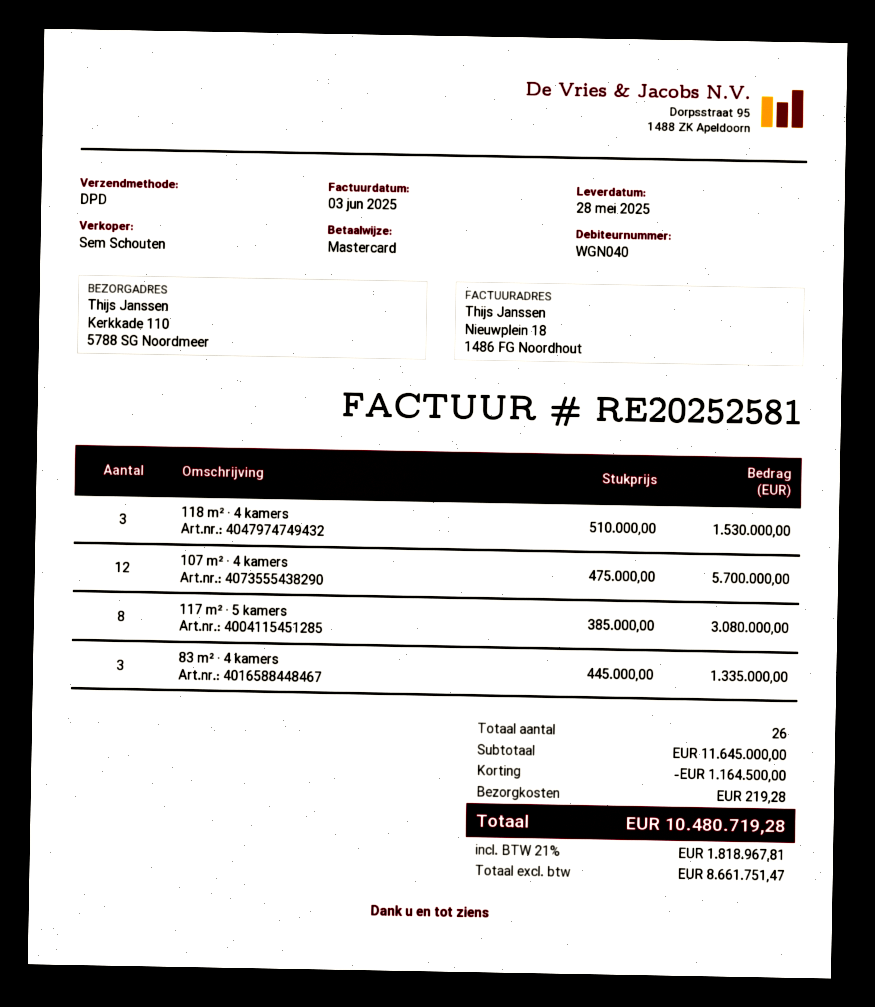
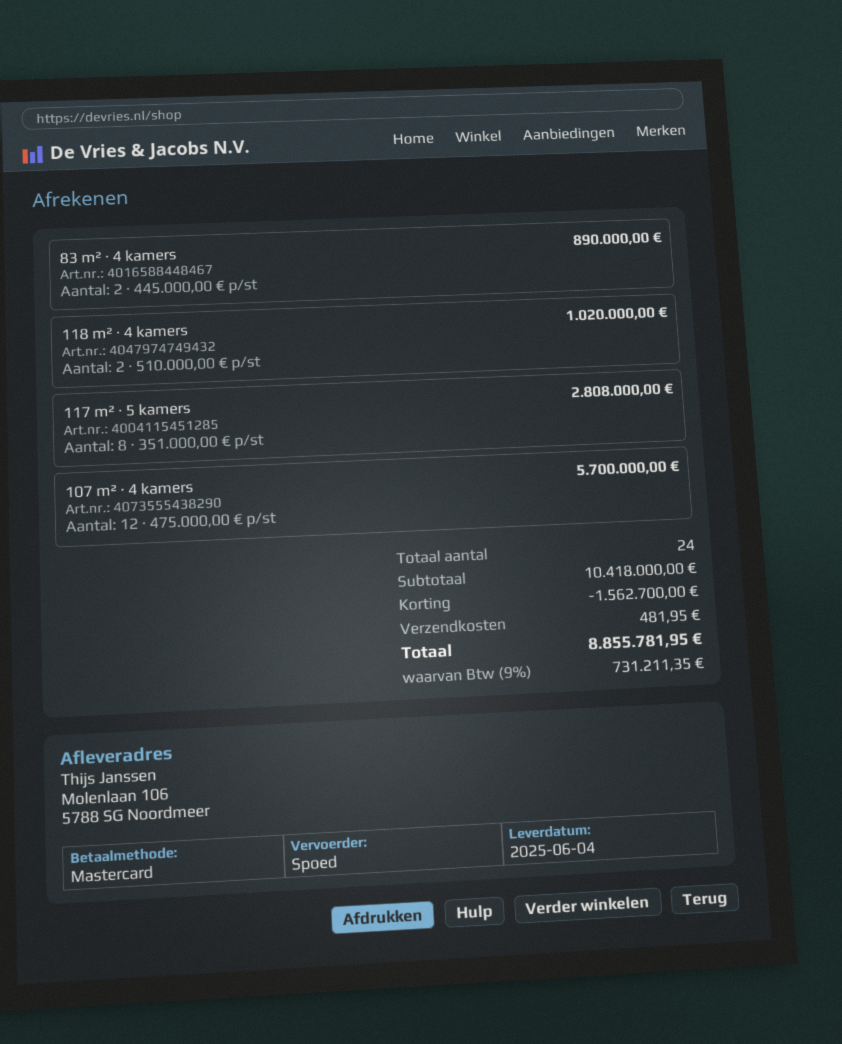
delivery date: 2025-05-28 -> 2025-06-04
shipping method: DPD -> express
ship to: Kerkkade 110, 5788 SG Noordmeer -> Molenlaan 106, 5788 SG Noordmeer
118 m² · 4 kamers: 3 x 510000.00 = 1530000.00 -> 2 x 510000.00 = 1020000.00
117 m² · 5 kamers: 8 x 385000.00 = 3080000.00 -> 8 x 351000.00 = 2808000.00
83 m² · 4 kamers: 3 x 445000.00 = 1335000.00 -> 2 x 445000.00 = 890000.00
total quantity: 26 -> 24
subtotal: 11645000.00 -> 10418000.00
discount: 1164500.00 -> 1562700.00
shipping: 219.28 -> 481.95
tax: 21% = 1818967.81 -> 9% = 731211.35
total: 10480719.28 -> 8855781.95

